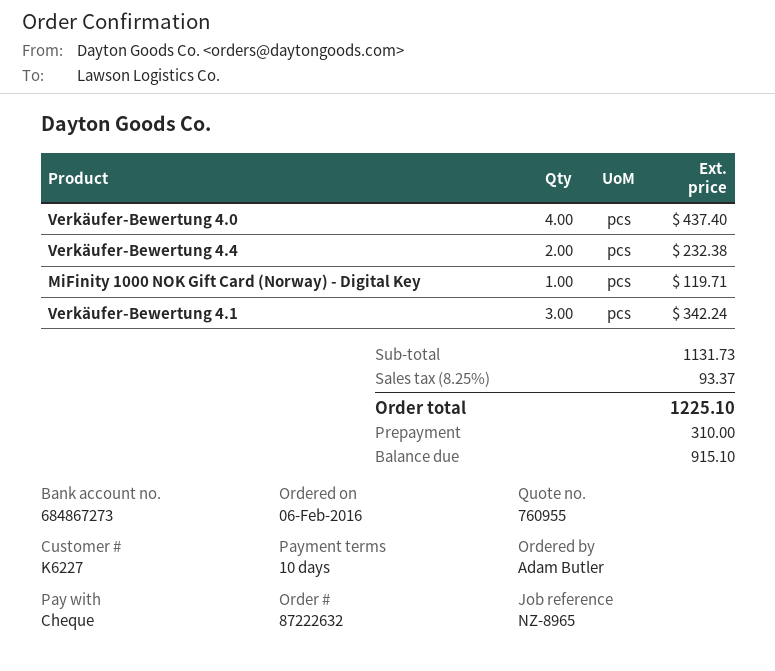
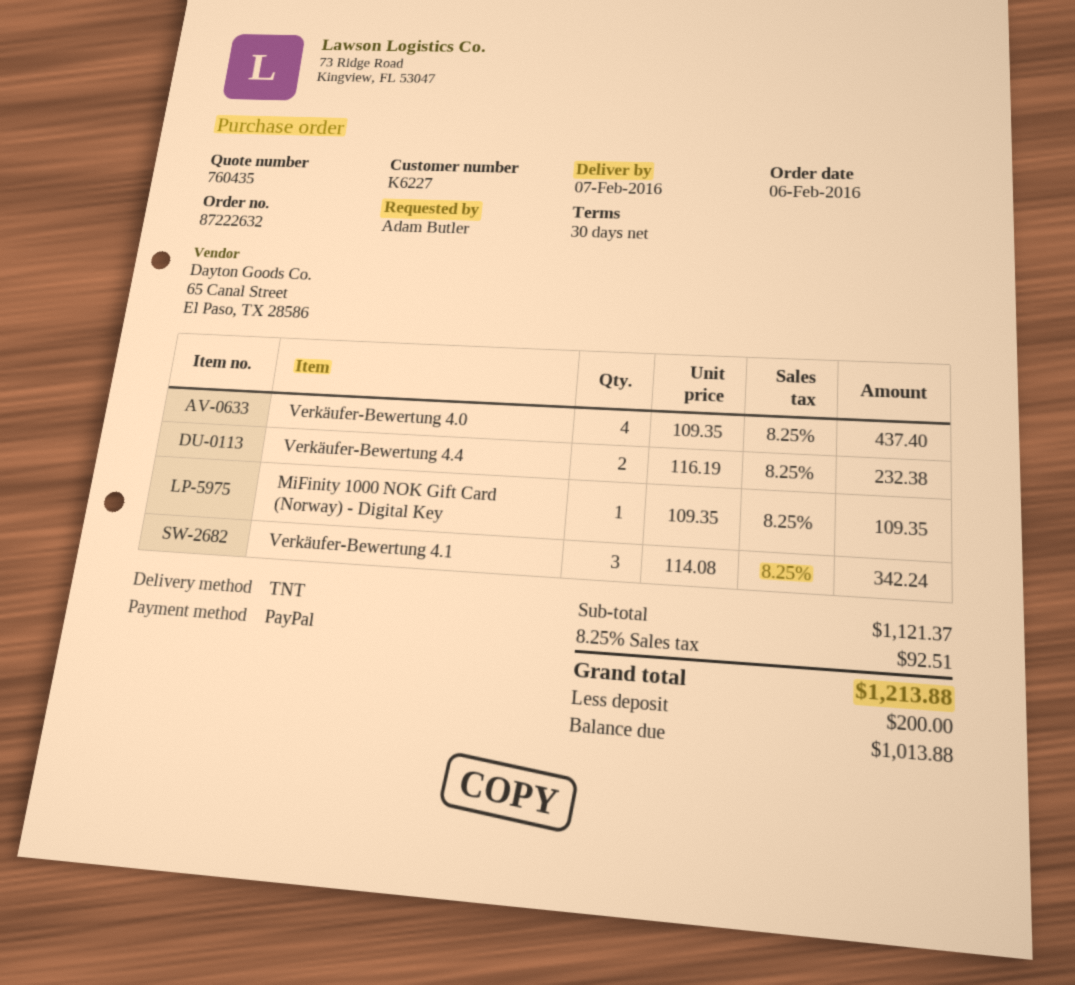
quote number: 760955 -> 760435
payment terms: 10 days -> 30 days
payment method: cheque -> PayPal
MiFinity 1000 NOK Gift Card (Norway) - Digital Key: 1 for 119.71 -> 1 for 109.35
subtotal: 1131.73 -> 1121.37
tax: 8.25% = 93.37 -> 8.25% = 92.51
total: 1225.10 -> 1213.88
deposit: 310.00 -> 200.00
balance: 915.10 -> 1013.88

